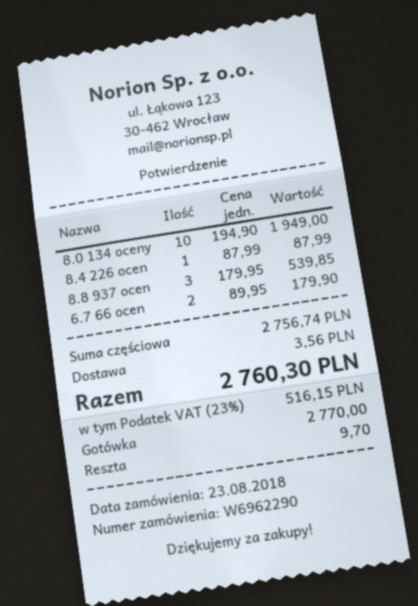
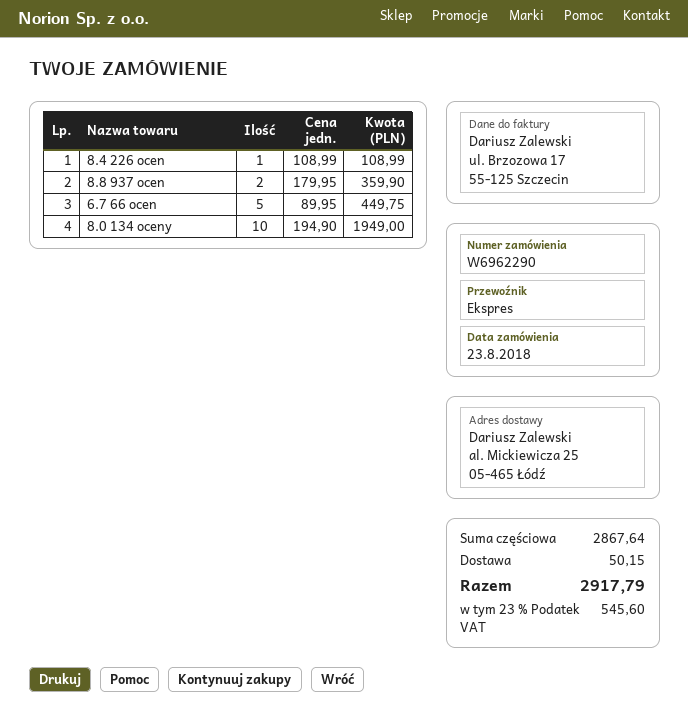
8.4 226 ocen: 1 x 87.99 = 87.99 -> 1 x 108.99 = 108.99
8.8 937 ocen: 3 x 179.95 = 539.85 -> 2 x 179.95 = 359.90
6.7 66 ocen: 2 x 89.95 = 179.90 -> 5 x 89.95 = 449.75
subtotal: 2756.74 -> 2867.64
shipping: 3.56 -> 50.15
tax: 23% = 516.15 -> 23% = 545.60
total: 2760.30 -> 2917.79

